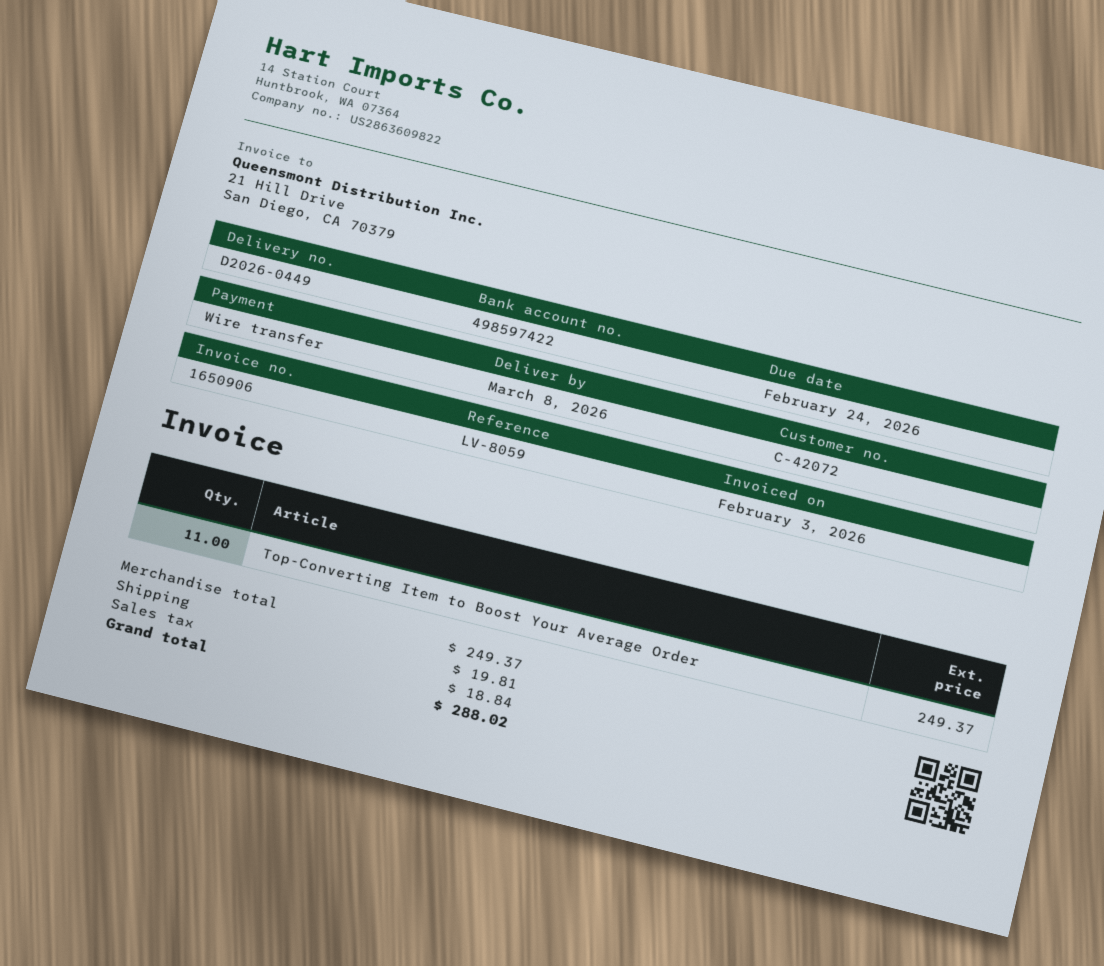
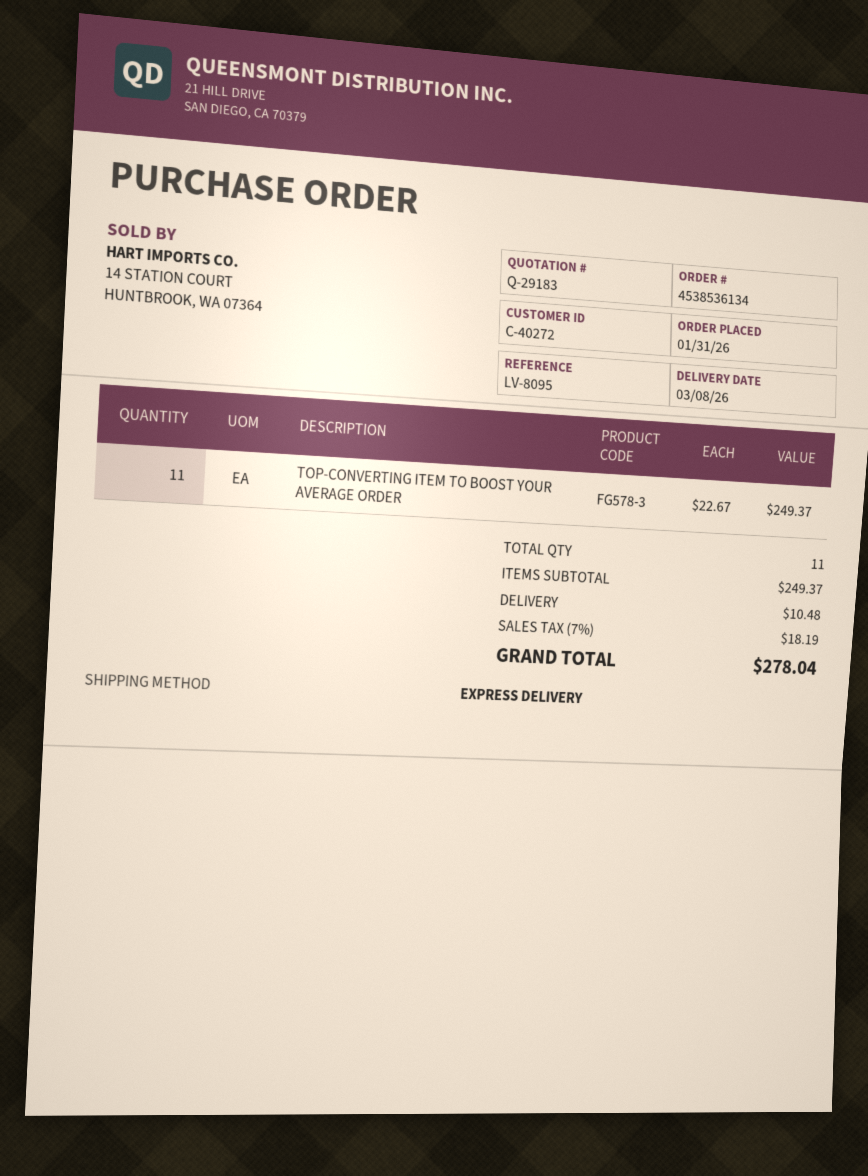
customer number: C-42072 -> C-40272
reference: LV-8059 -> LV-8095
shipping: 19.81 -> 10.48
tax: 18.84 -> 18.19
total: 288.02 -> 278.04

